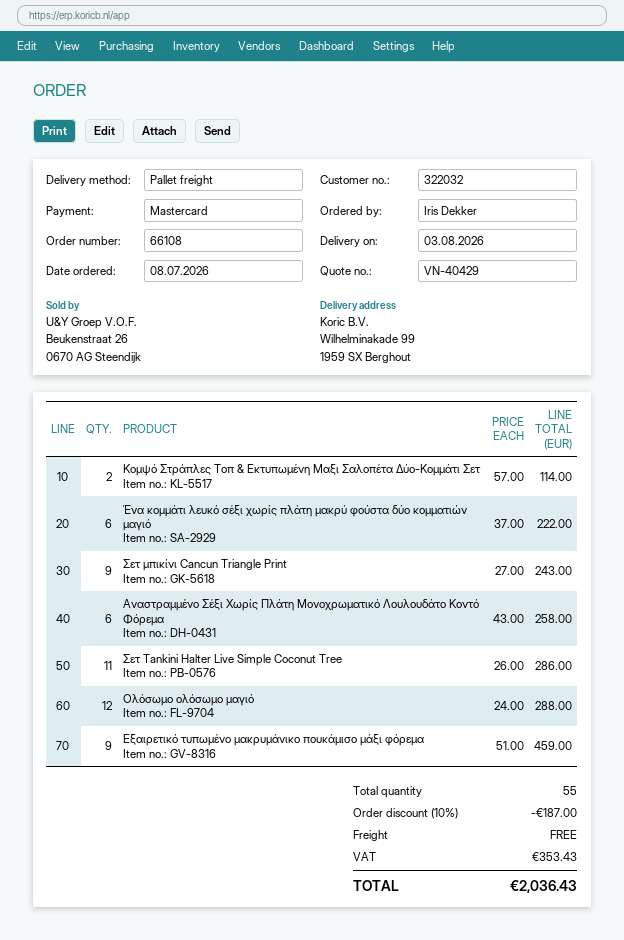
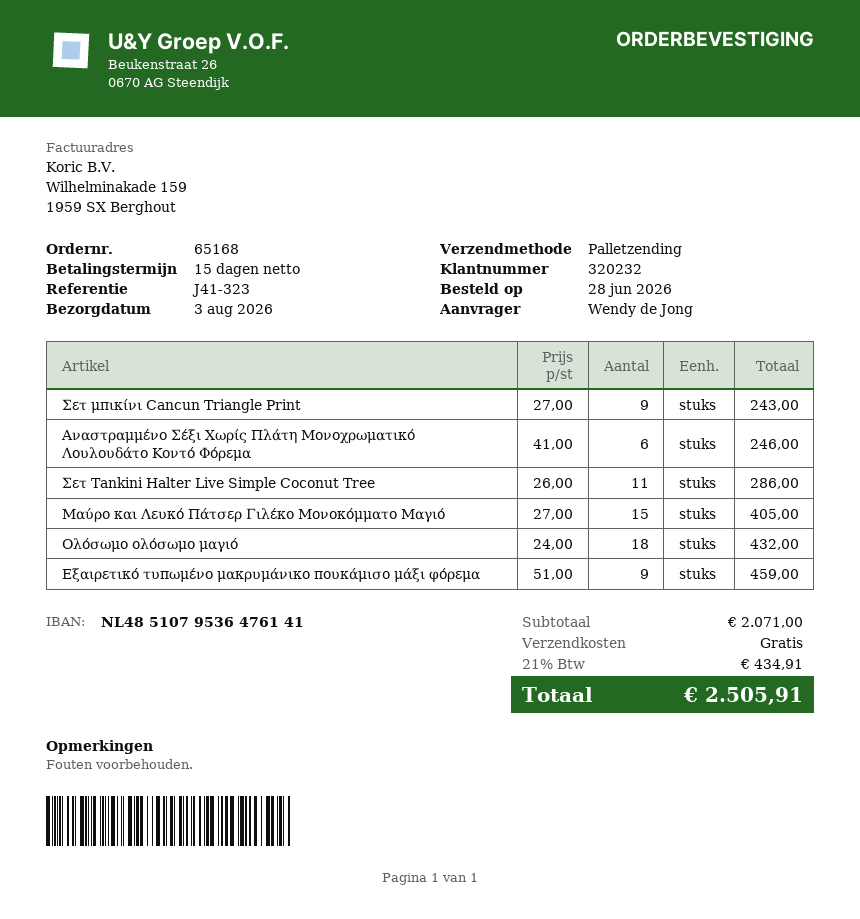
order number: 66108 -> 65168
order date: 2026-07-08 -> 2026-06-28
customer number: 322032 -> 320232
ordered by: Iris Dekker -> Wendy de Jong
Κομψό Στράπλες Τοπ & Εκτυπωμένη Μαξι Σαλοπέτα Δύο-Κομμάτι Σετ: 2 x 57.00 = 114.00 -> none
Ένα κομμάτι λευκό σέξι χωρίς πλάτη μακρύ φούστα δύο κομματιών μαγιό: 6 x 37.00 = 222.00 -> none
Αναστραμμένο Σέξι Χωρίς Πλάτη Μονοχρωματικό Λουλουδάτο Κοντό Φόρεμα: 6 x 43.00 = 258.00 -> 6 x 41.00 = 246.00
Ολόσωμο ολόσωμο μαγιό: 12 x 24.00 = 288.00 -> 18 x 24.00 = 432.00
Μαύρο και Λευκό Πάτσερ Γιλέκο Μονοκόμματο Μαγιό: none -> 15 x 27.00 = 405.00
discount: 10% = 187.00 -> none
tax: 353.43 -> 434.91
total: 2036.43 -> 2505.91

